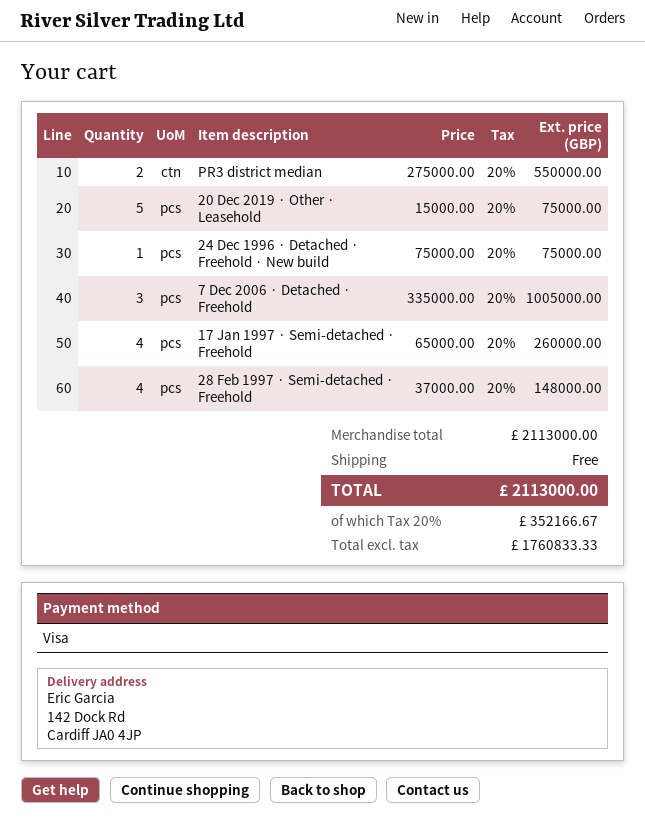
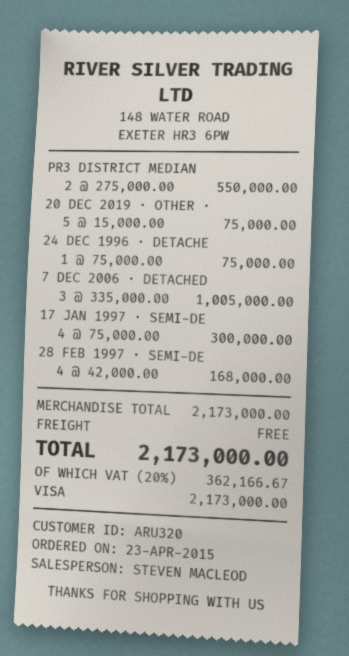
17 Jan 1997 · Semi-detached · Freehold: 4 x 65000.00 = 260000.00 -> 4 x 75000.00 = 300000.00
28 Feb 1997 · Semi-detached · Freehold: 4 x 37000.00 = 148000.00 -> 4 x 42000.00 = 168000.00
subtotal: 2113000.00 -> 2173000.00
tax: 20% = 352166.67 -> 20% = 362166.67
total: 2113000.00 -> 2173000.00

